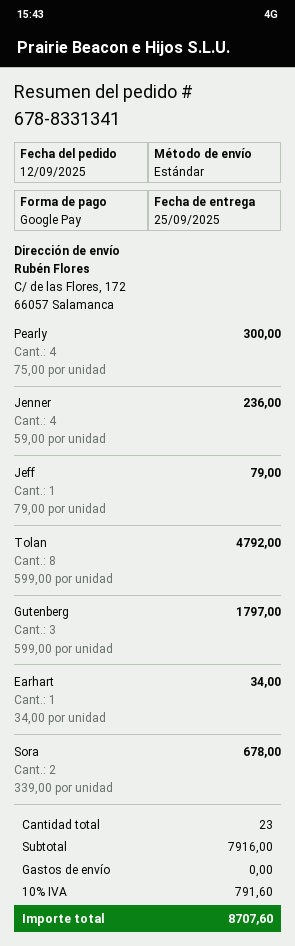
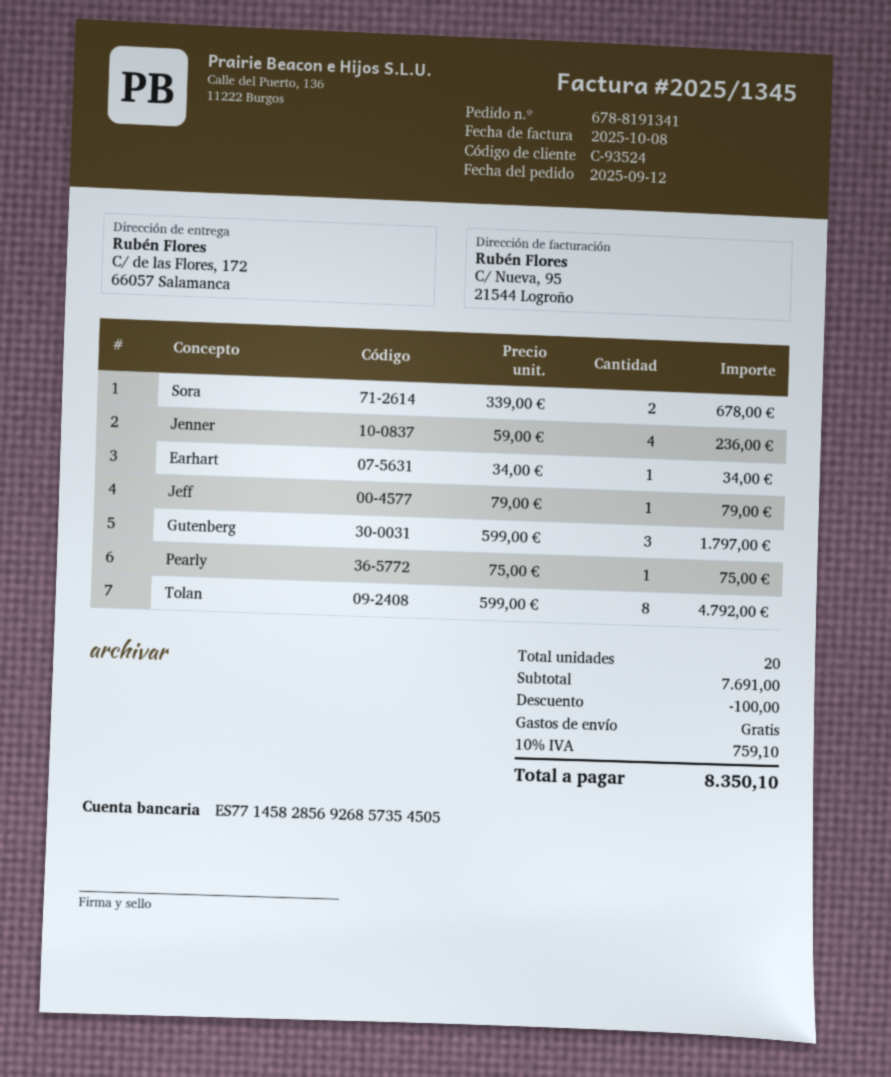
order number: 678-8331341 -> 678-8191341
Pearly: 4 x 75.00 = 300.00 -> 1 x 75.00 = 75.00
total quantity: 23 -> 20
subtotal: 7916.00 -> 7691.00
discount: none -> 100.00
tax: 10% = 791.60 -> 10% = 759.10
total: 8707.60 -> 8350.10

